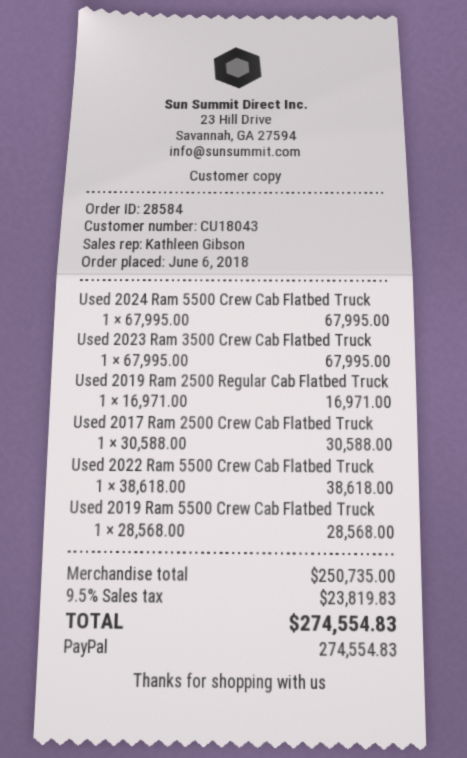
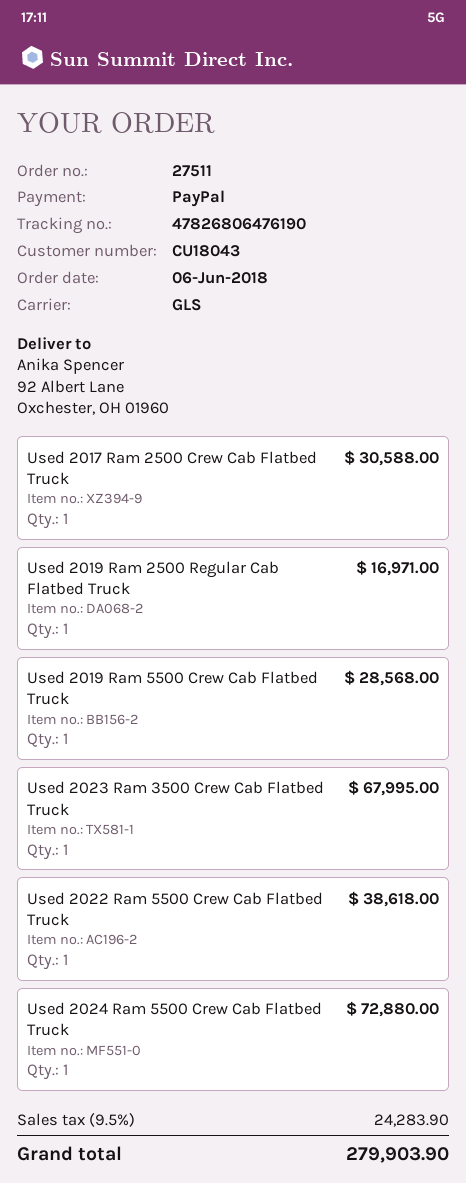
order number: 28584 -> 27511
Used 2024 Ram 5500 Crew Cab Flatbed Truck: 1 for 67995.00 -> 1 for 72880.00
tax: 9.5% = 23819.83 -> 9.5% = 24283.90
total: 274554.83 -> 279903.90

